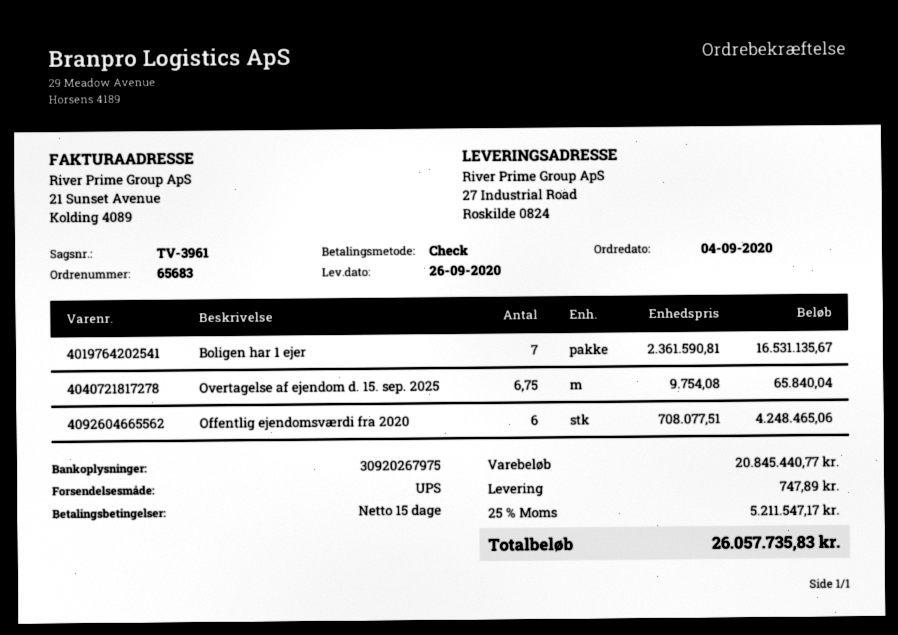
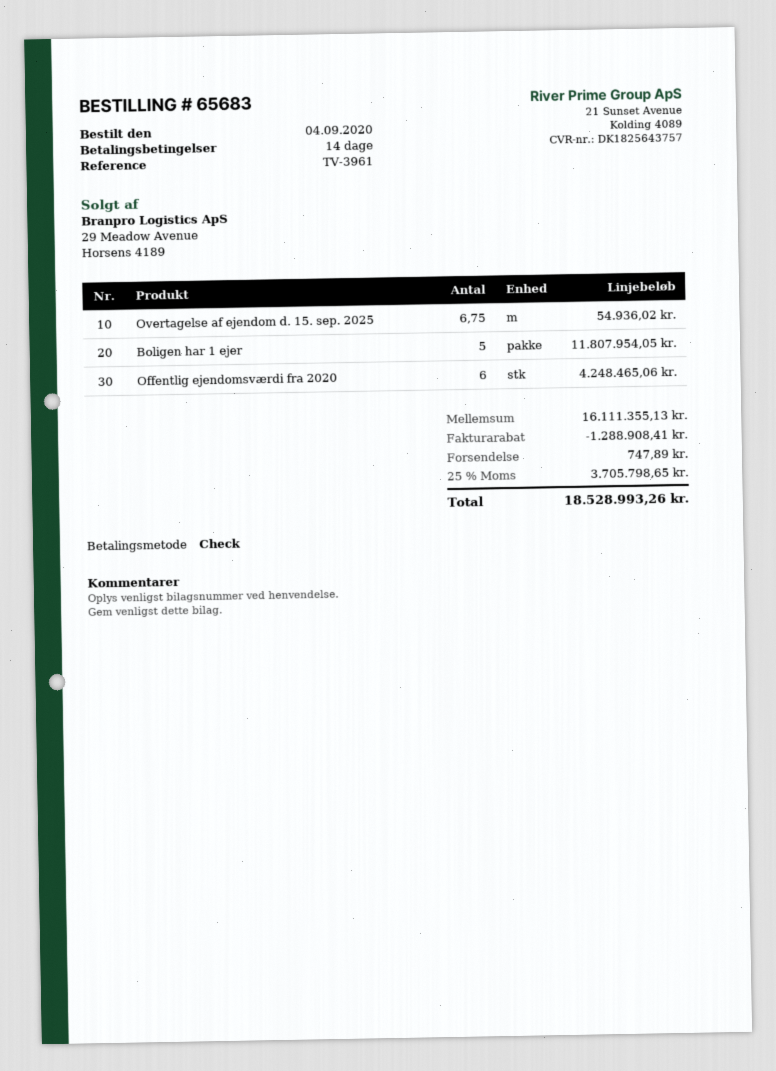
payment terms: 15 days -> 14 days
Boligen har 1 ejer: 7 for 16531135.67 -> 5 for 11807954.05
Overtagelse af ejendom d. 15. sep. 2025: 6.75 for 65840.04 -> 6.75 for 54936.02
subtotal: 20845440.77 -> 16111355.13
discount: none -> 1288908.41
tax: 25% = 5211547.17 -> 25% = 3705798.65
total: 26057735.83 -> 18528993.26

